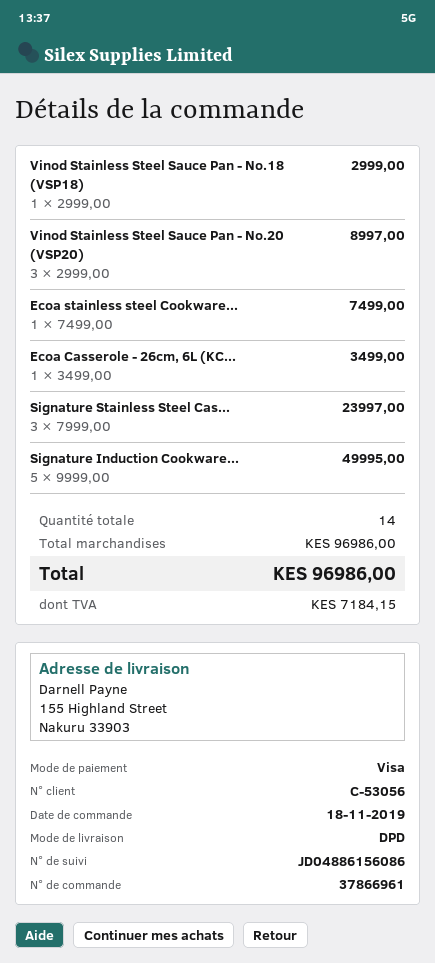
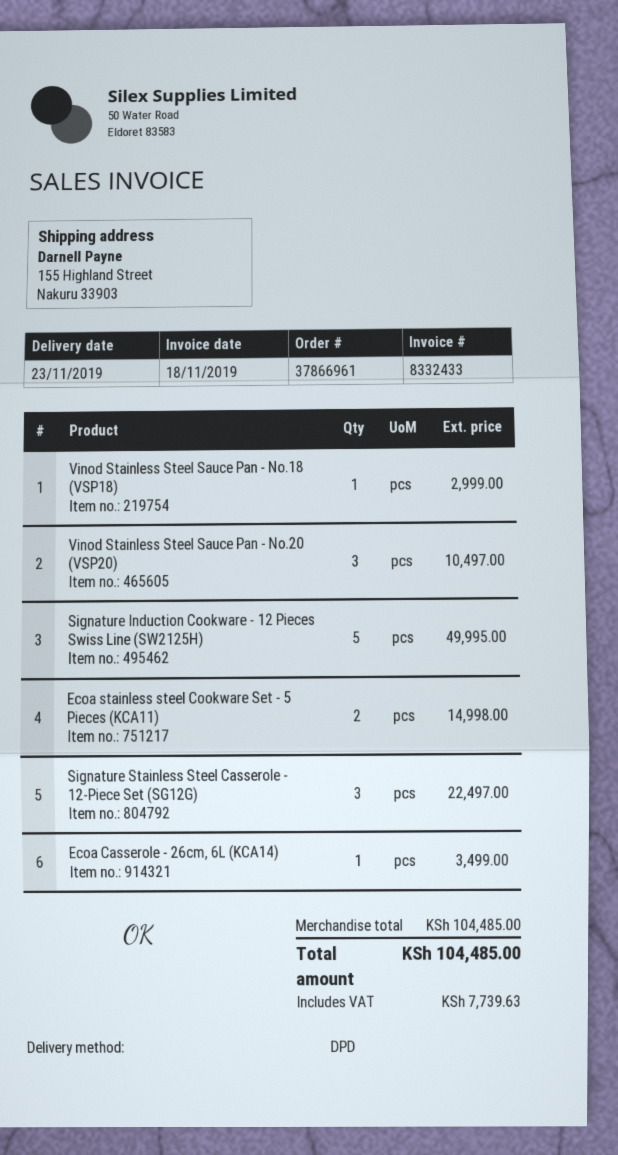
Vinod Stainless Steel Sauce Pan - No.20 (VSP20): 3 for 8997.00 -> 3 for 10497.00
Ecoa stainless steel Cookware...: 1 for 7499.00 -> 2 for 14998.00
Signature Stainless Steel Cas...: 3 for 23997.00 -> 3 for 22497.00
subtotal: 96986.00 -> 104485.00
tax: 7184.15 -> 7739.63
total: 96986.00 -> 104485.00

